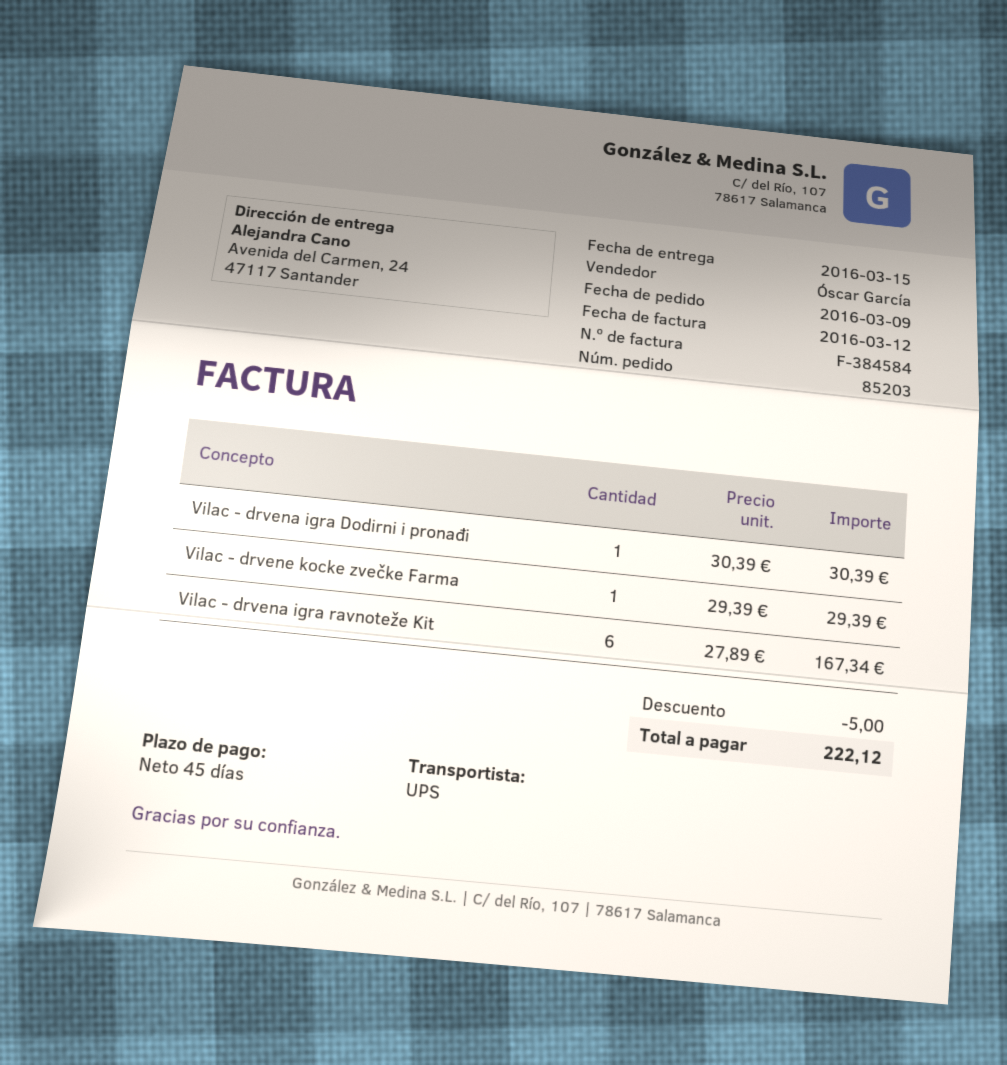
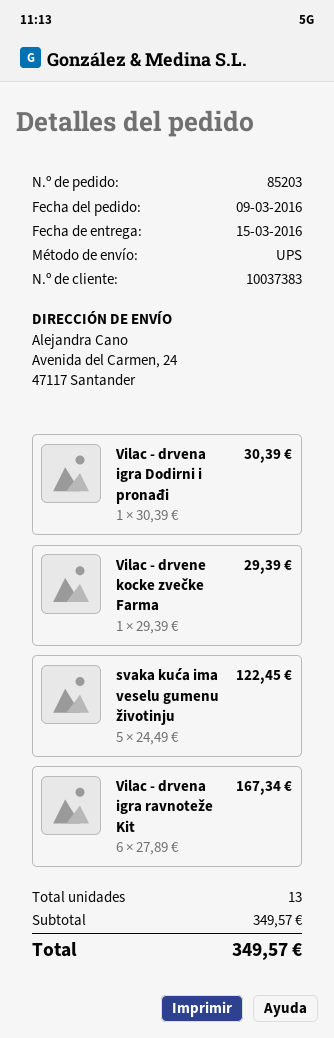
svaka kuća ima veselu gumenu životinju: none -> 5 x 24.49 = 122.45
discount: 5.00 -> none
total: 222.12 -> 349.57

